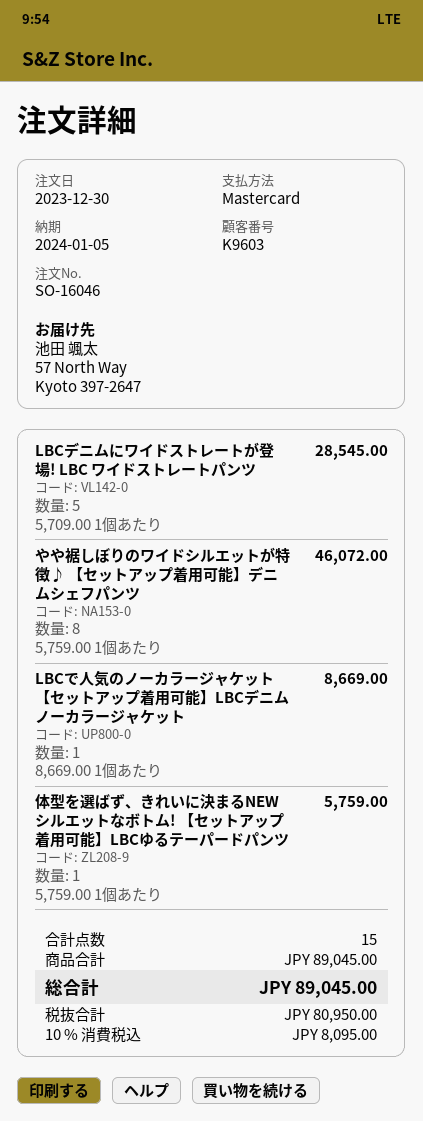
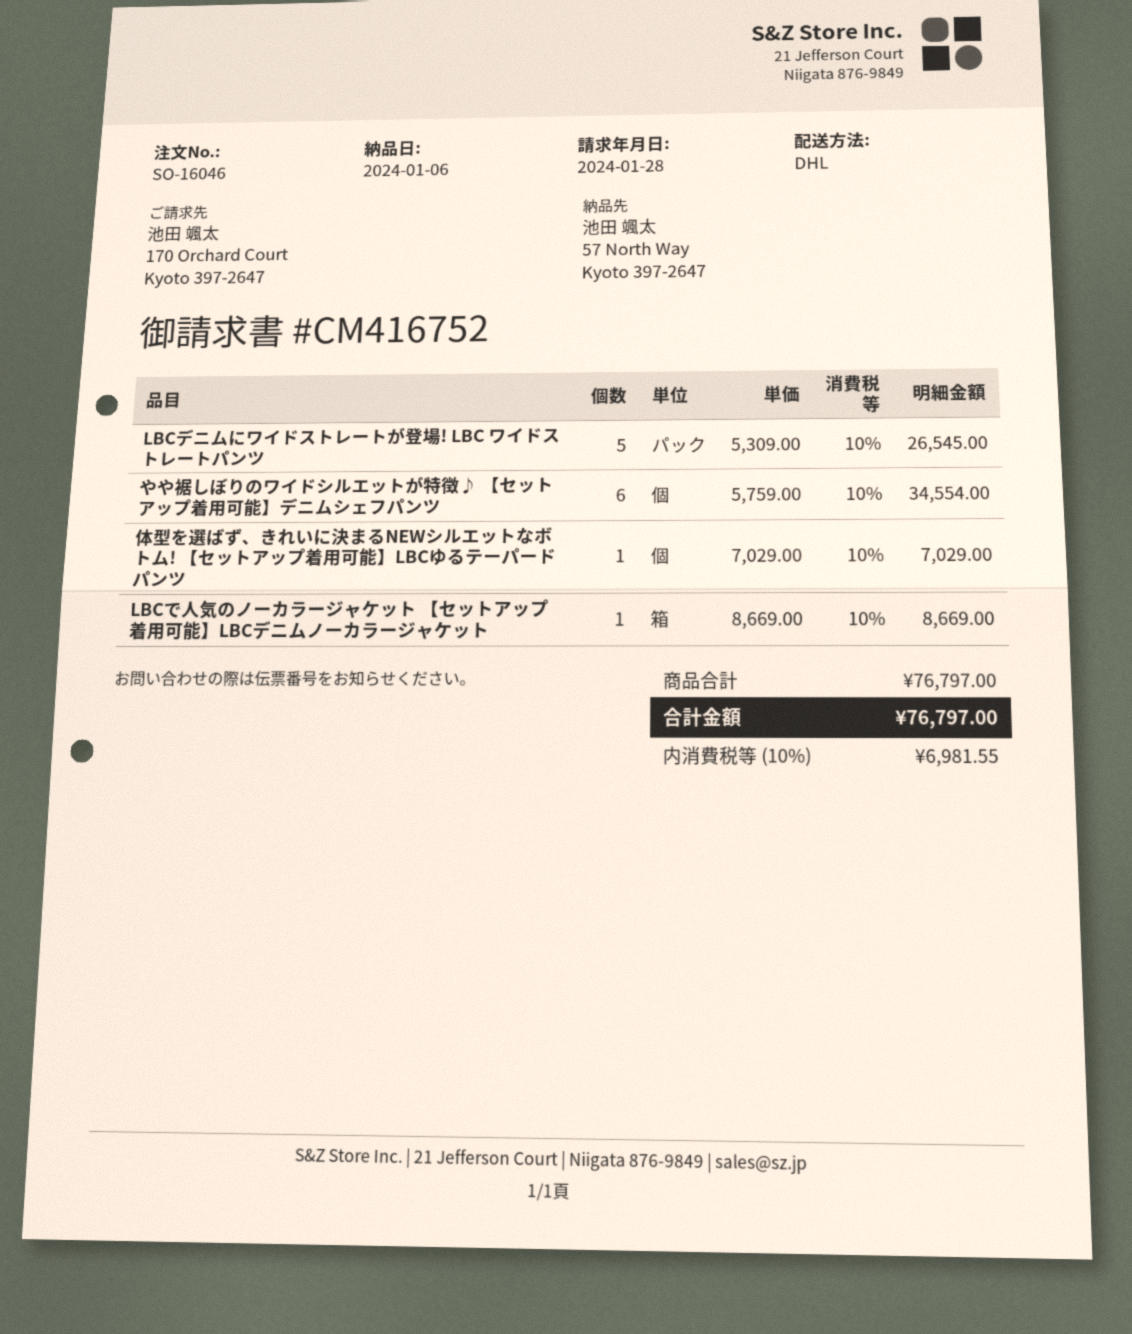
delivery date: 2024-01-05 -> 2024-01-06
LBCデニムにワイドストレートが登場! LBC ワイドストレートパンツ: 5 x 5709.00 = 28545.00 -> 5 x 5309.00 = 26545.00
やや裾しぼりのワイドシルエットが特徴♪ 【セットアップ着用可能】デニムシェフパンツ: 8 x 5759.00 = 46072.00 -> 6 x 5759.00 = 34554.00
体型を選ばず、きれいに決まるNEWシルエットなボトム! 【セットアップ着用可能】LBCゆるテーパードパンツ: 1 x 5759.00 = 5759.00 -> 1 x 7029.00 = 7029.00
subtotal: 89045.00 -> 76797.00
tax: 10% = 8095.00 -> 10% = 6981.55
total: 89045.00 -> 76797.00

